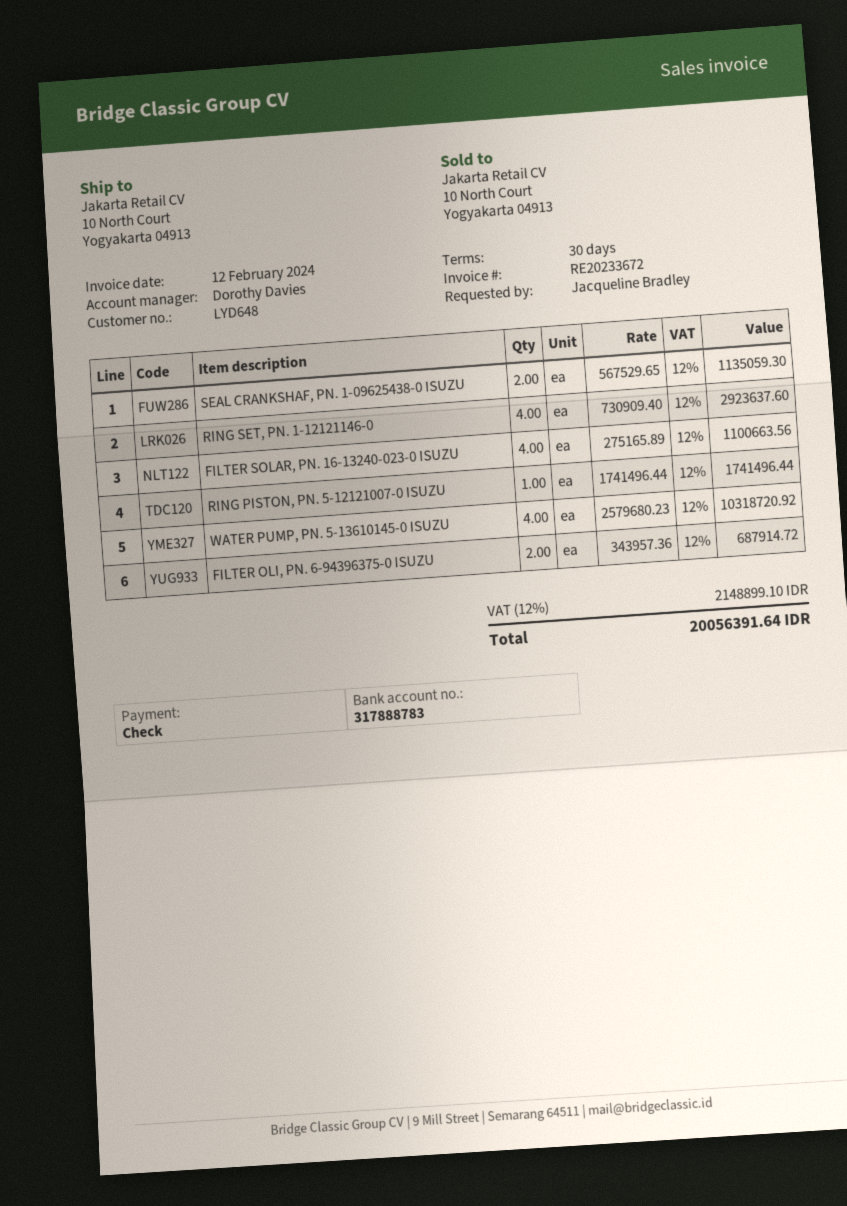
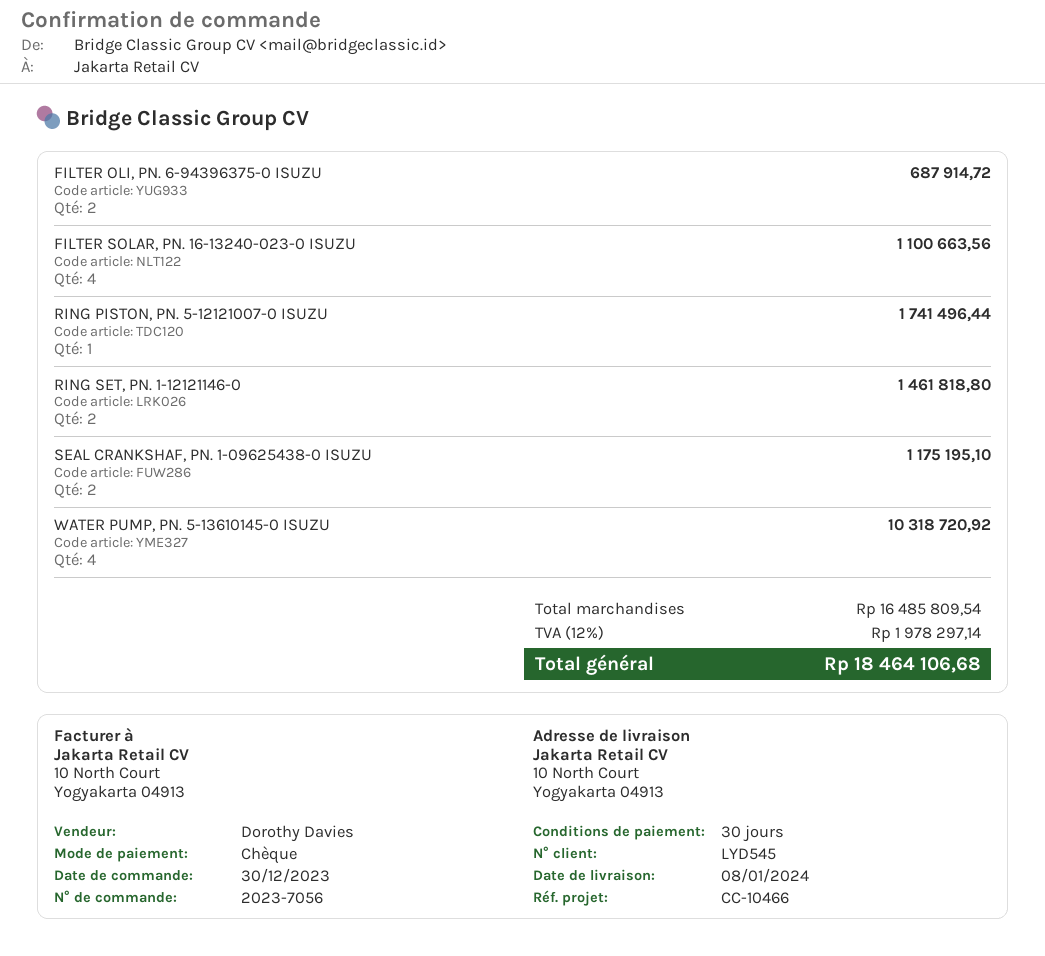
customer number: LYD648 -> LYD545
SEAL CRANKSHAF, PN. 1-09625438-0 ISUZU: 2 for 1135059.30 -> 2 for 1175195.10
RING SET, PN. 1-12121146-0: 4 for 2923637.60 -> 2 for 1461818.80
tax: 12% = 2148899.10 -> 12% = 1978297.14
total: 20056391.64 -> 18464106.68

